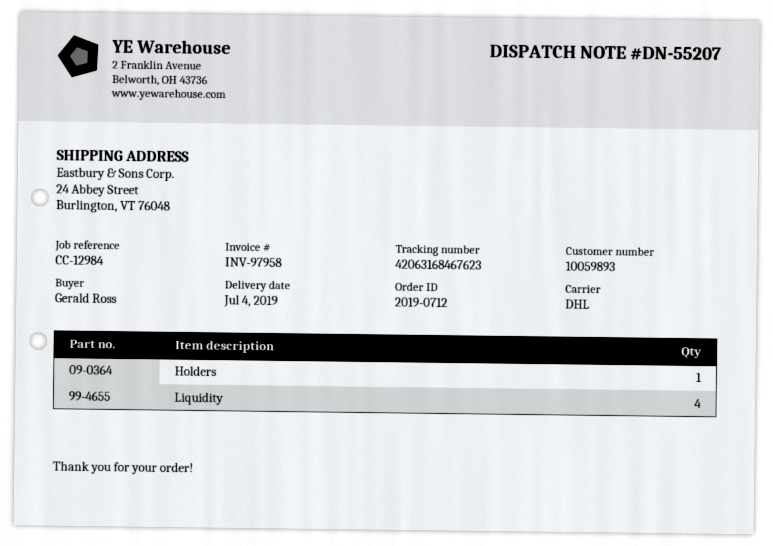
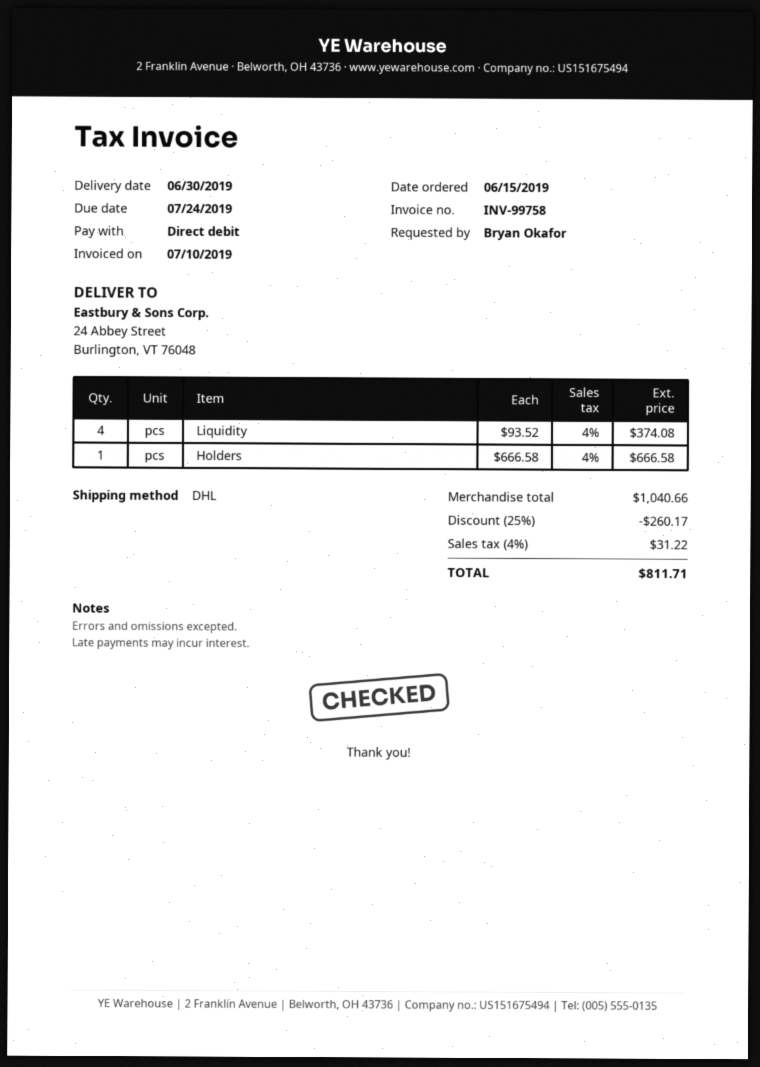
delivery date: 2019-07-04 -> 2019-06-30
invoice number: INV-97958 -> INV-99758
ordered by: Gerald Ross -> Bryan Okafor

